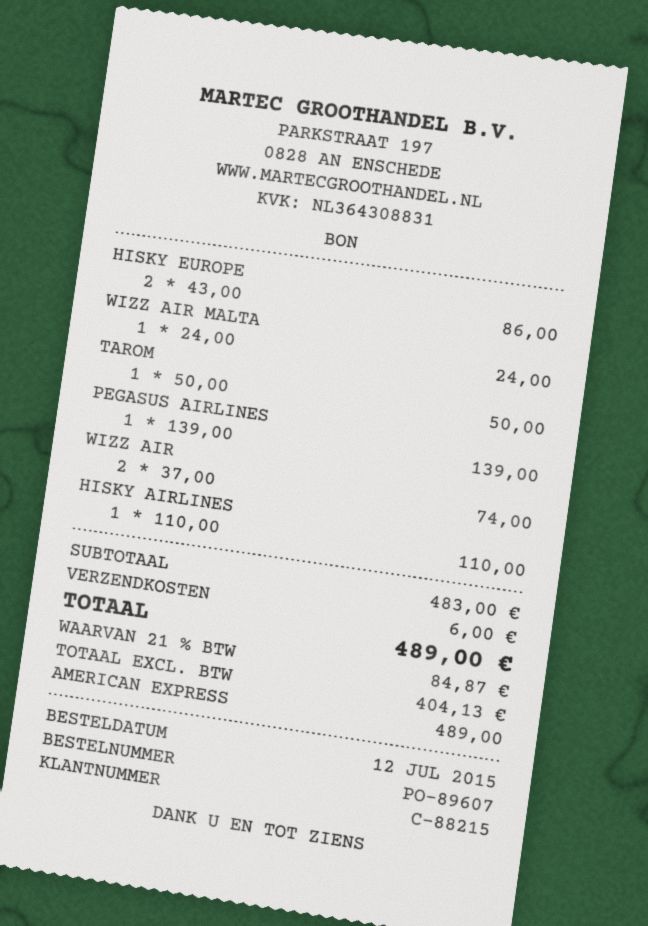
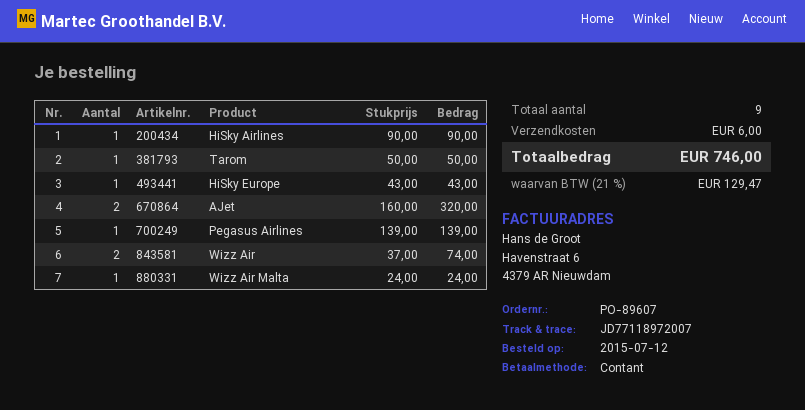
payment method: American Express -> cash
HISKY EUROPE: 2 x 43.00 = 86.00 -> 1 x 43.00 = 43.00
HISKY AIRLINES: 1 x 110.00 = 110.00 -> 1 x 90.00 = 90.00
AJet: none -> 2 x 160.00 = 320.00
tax: 21% = 84.87 -> 21% = 129.47
total: 489.00 -> 746.00

